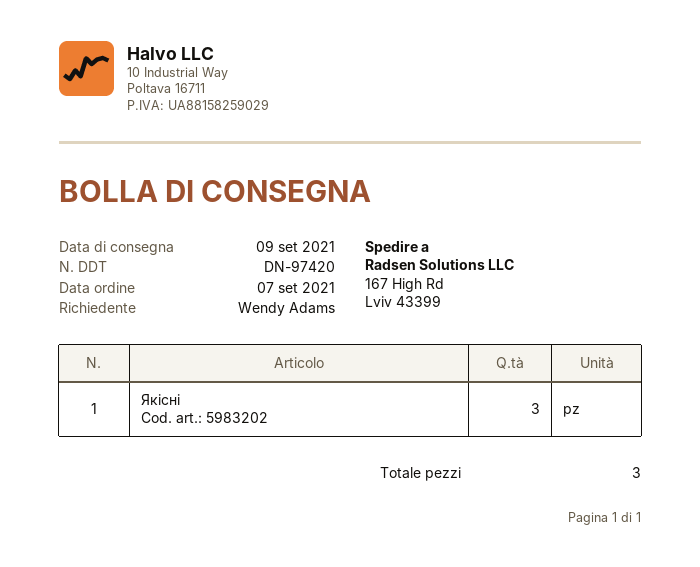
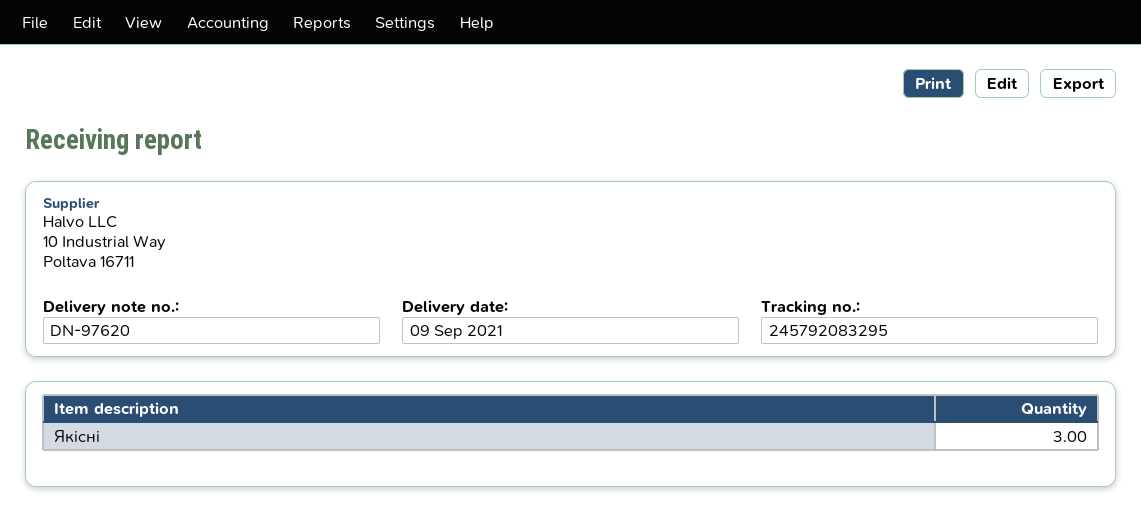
delivery note number: DN-97420 -> DN-97620

